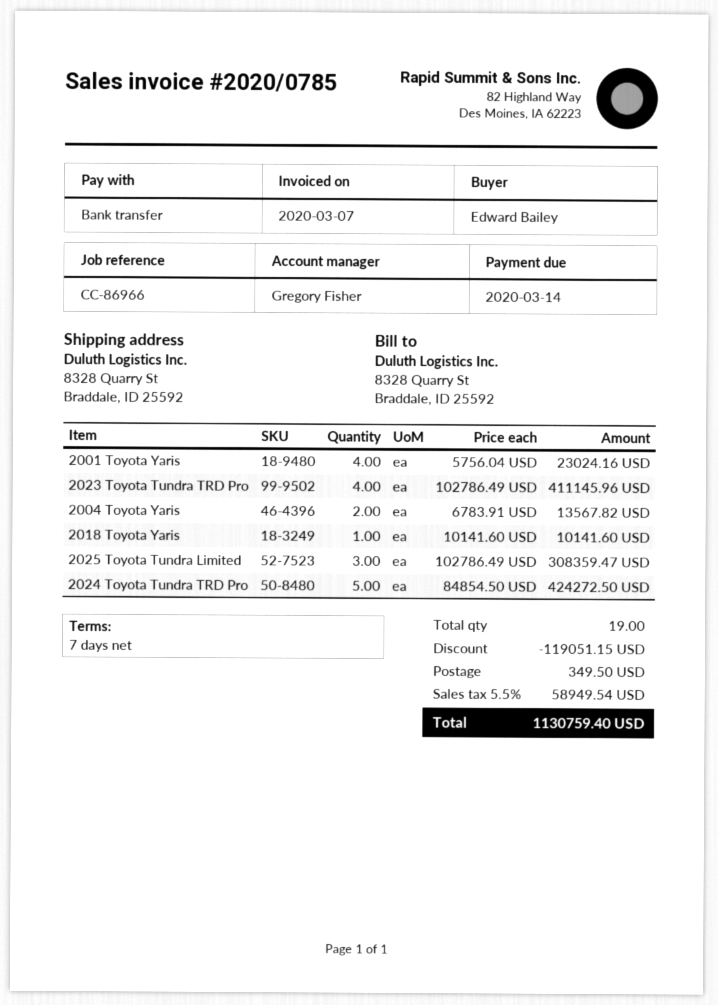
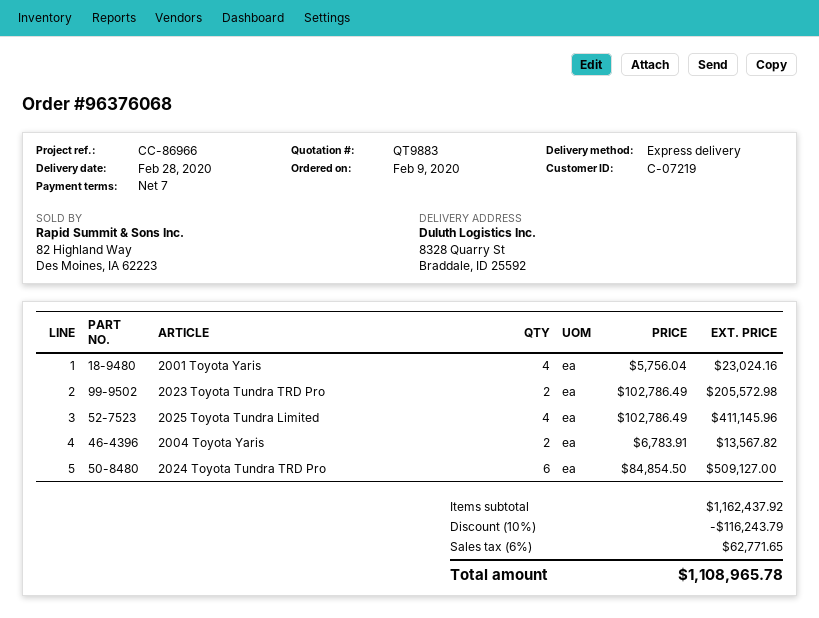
2023 Toyota Tundra TRD Pro: 4 x 102786.49 = 411145.96 -> 2 x 102786.49 = 205572.98
2018 Toyota Yaris: 1 x 10141.60 = 10141.60 -> none
2025 Toyota Tundra Limited: 3 x 102786.49 = 308359.47 -> 4 x 102786.49 = 411145.96
2024 Toyota Tundra TRD Pro: 5 x 84854.50 = 424272.50 -> 6 x 84854.50 = 509127.00
discount: 119051.15 -> 116243.79
shipping: 349.50 -> none
tax: 5.5% = 58949.54 -> 6% = 62771.65
total: 1130759.40 -> 1108965.78

